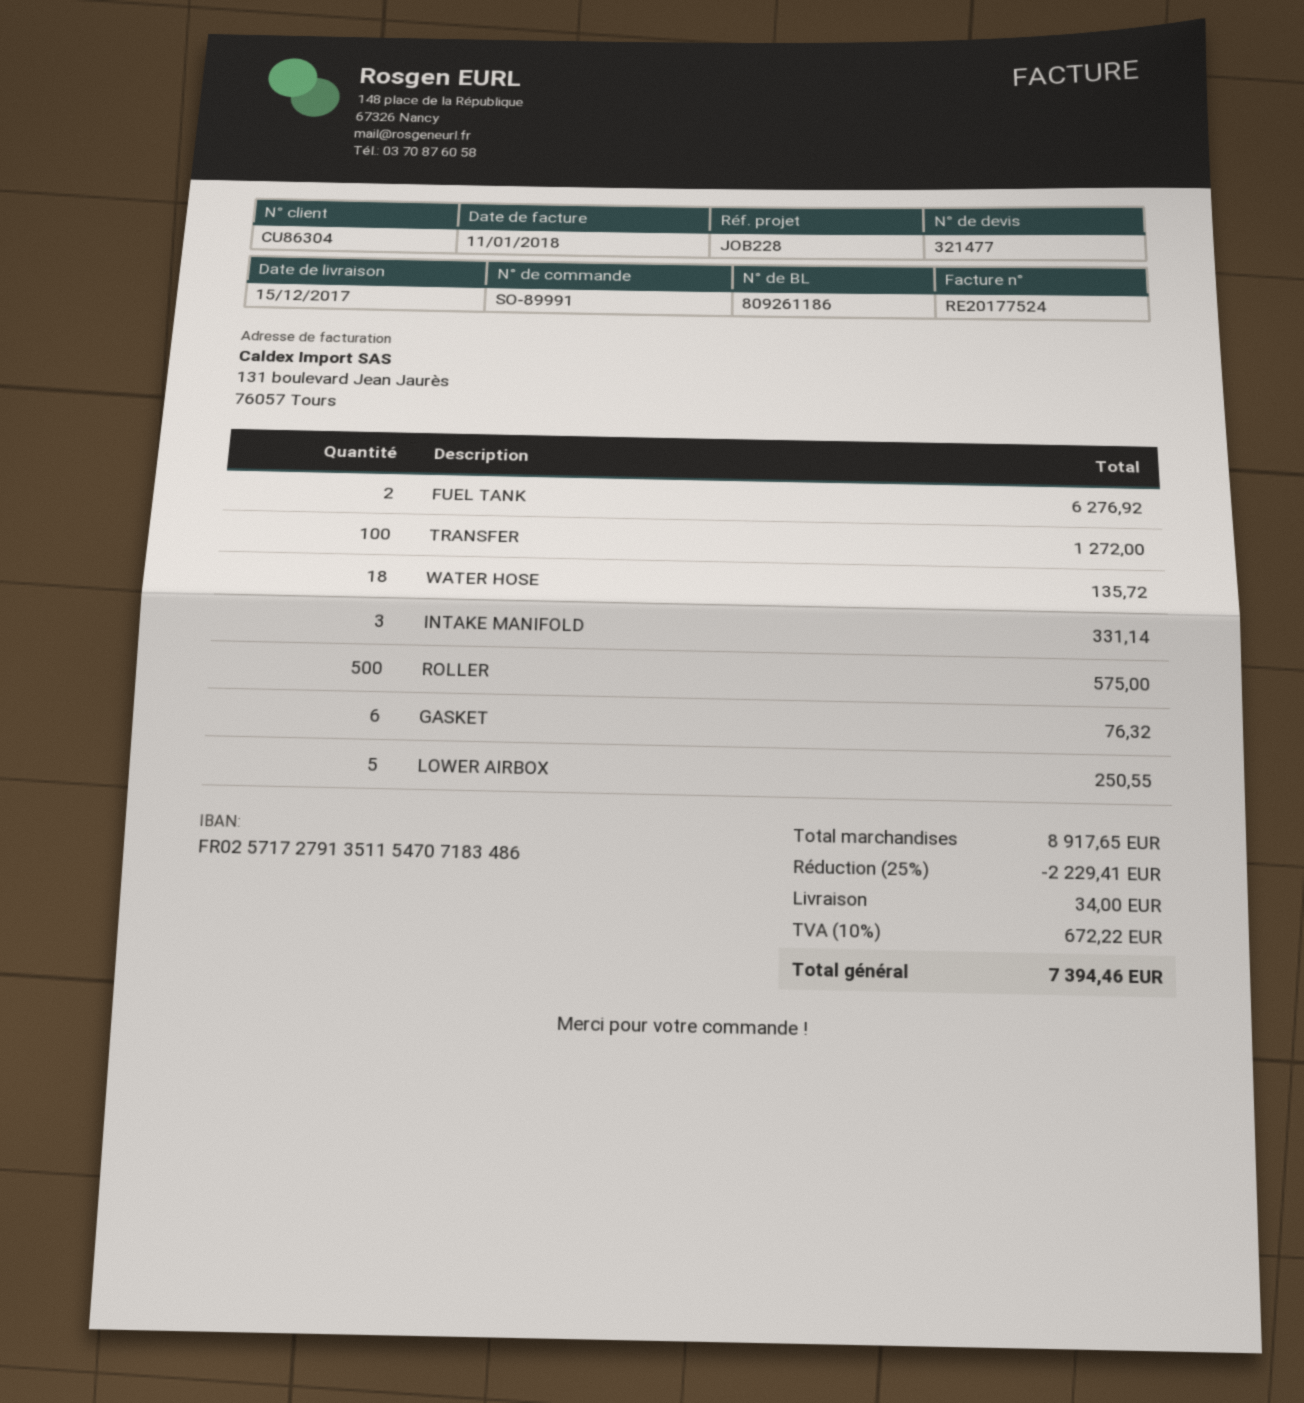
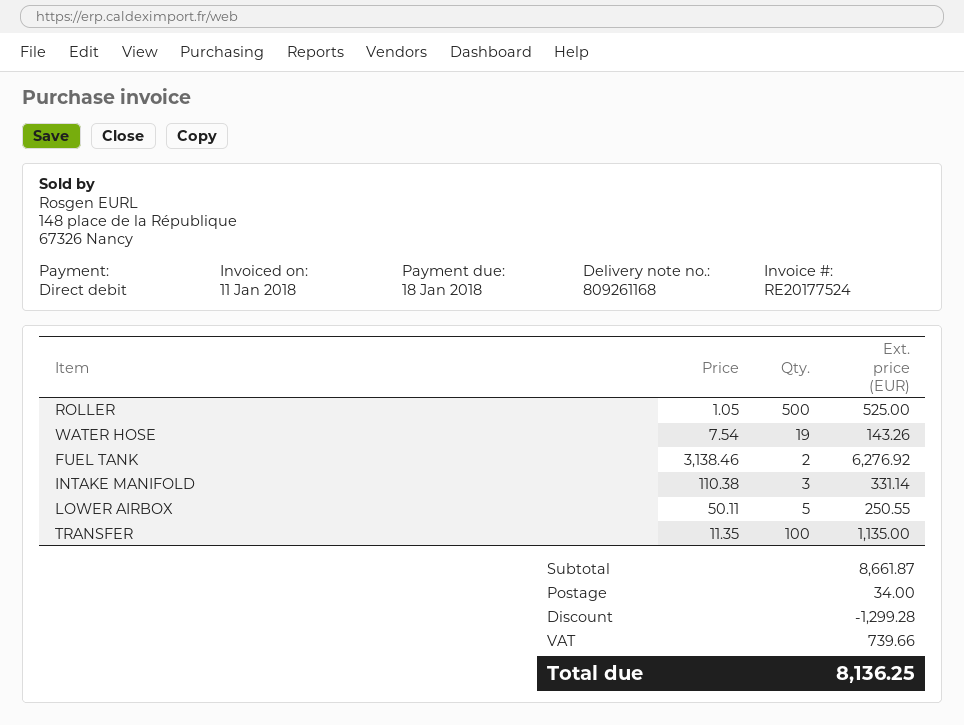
delivery note number: 809261186 -> 809261168
TRANSFER: 100 for 1272.00 -> 100 for 1135.00
WATER HOSE: 18 for 135.72 -> 19 for 143.26
ROLLER: 500 for 575.00 -> 500 for 525.00
GASKET: 6 for 76.32 -> none
subtotal: 8917.65 -> 8661.87
discount: 2229.41 -> 1299.28
tax: 672.22 -> 739.66
total: 7394.46 -> 8136.25

